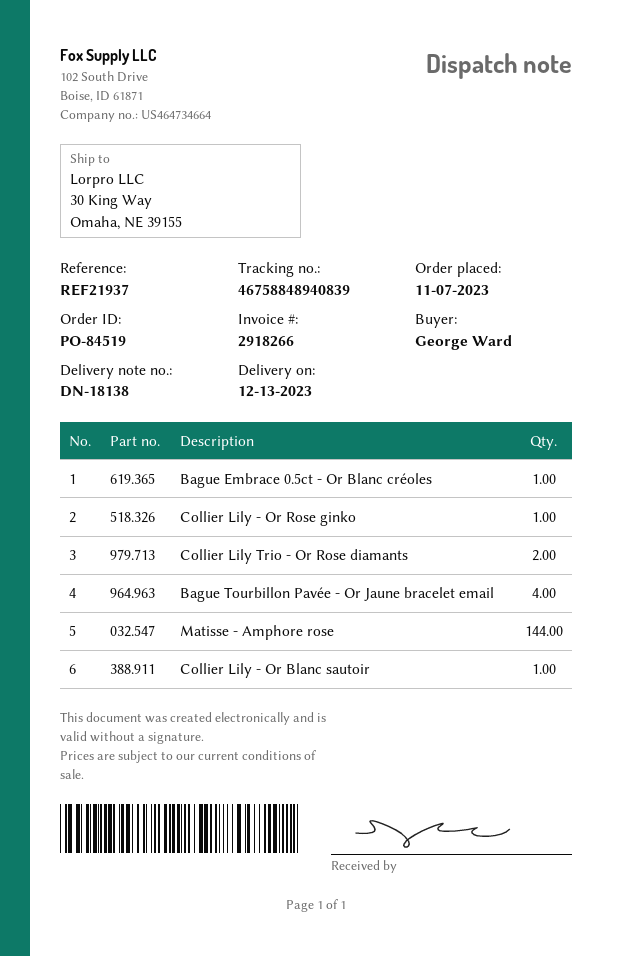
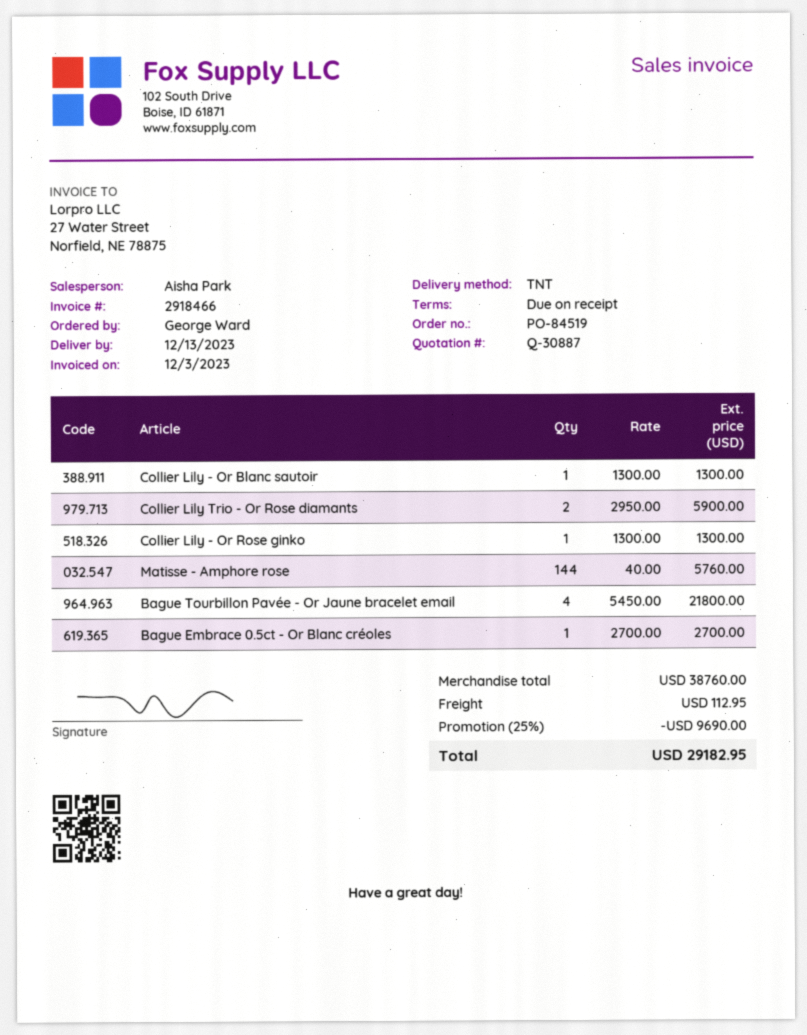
invoice number: 2918266 -> 2918466

